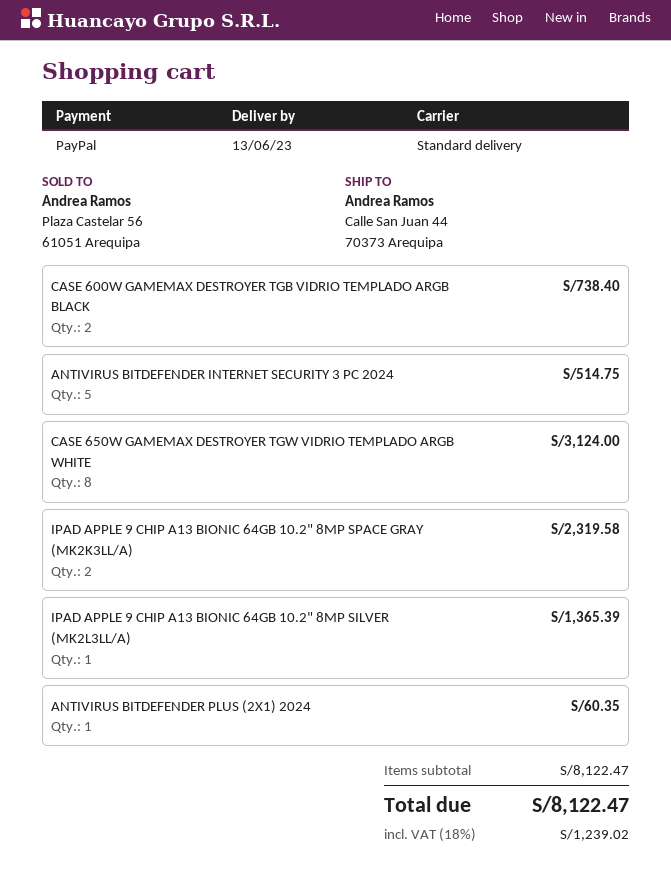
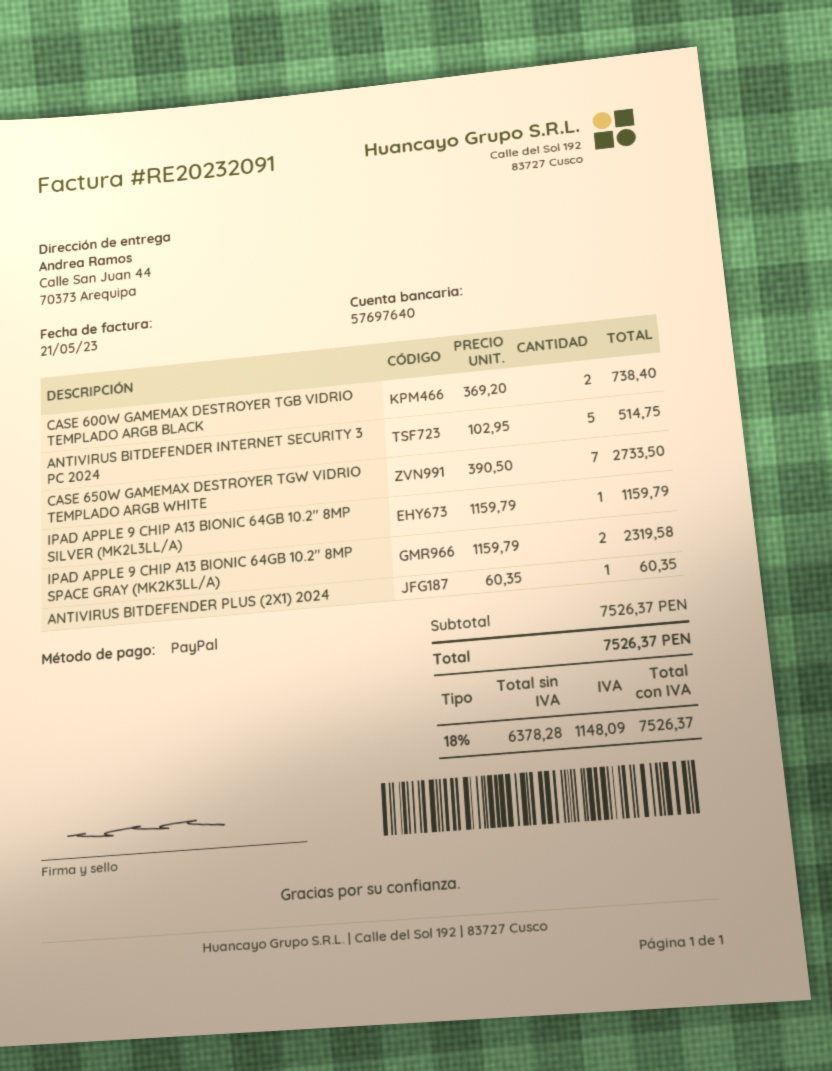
CASE 650W GAMEMAX DESTROYER TGW VIDRIO TEMPLADO ARGB WHITE: 8 for 3124.00 -> 7 for 2733.50
IPAD APPLE 9 CHIP A13 BIONIC 64GB 10.2" 8MP SILVER (MK2L3LL/A): 1 for 1365.39 -> 1 for 1159.79
subtotal: 8122.47 -> 7526.37
tax: 18% = 1239.02 -> 18% = 1148.09
total: 8122.47 -> 7526.37

